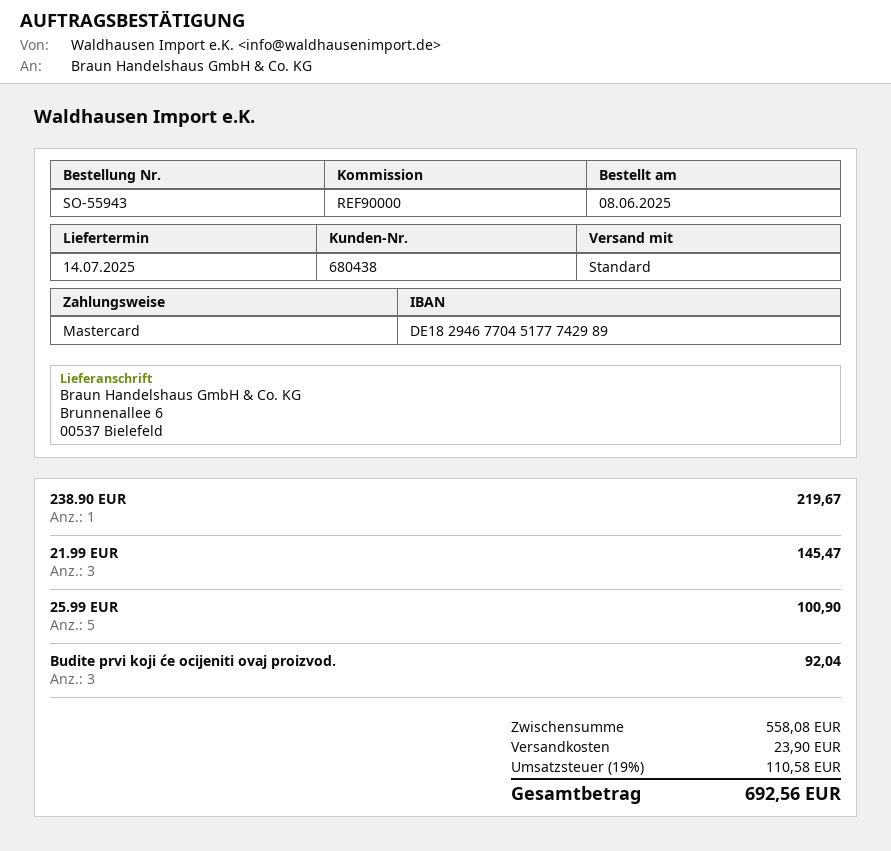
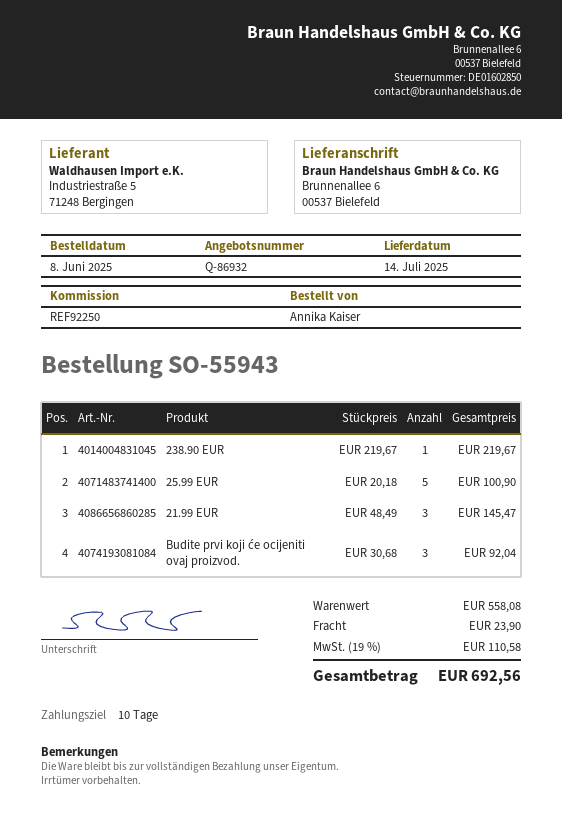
reference: REF90000 -> REF92250

